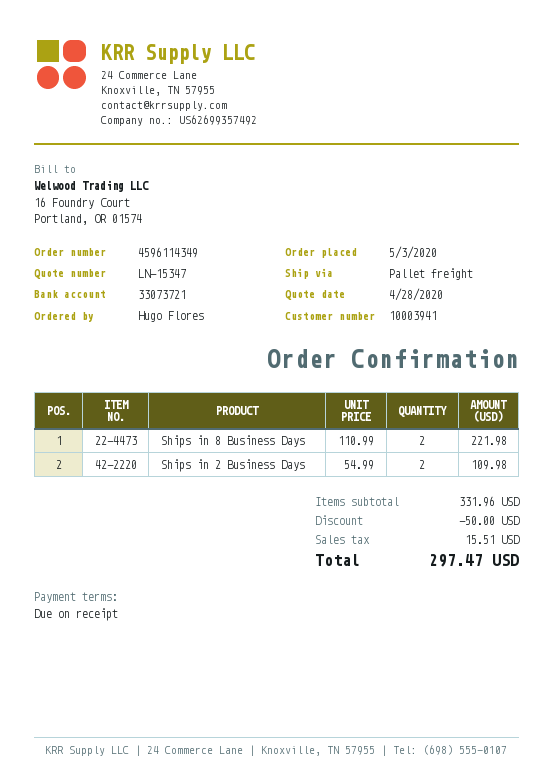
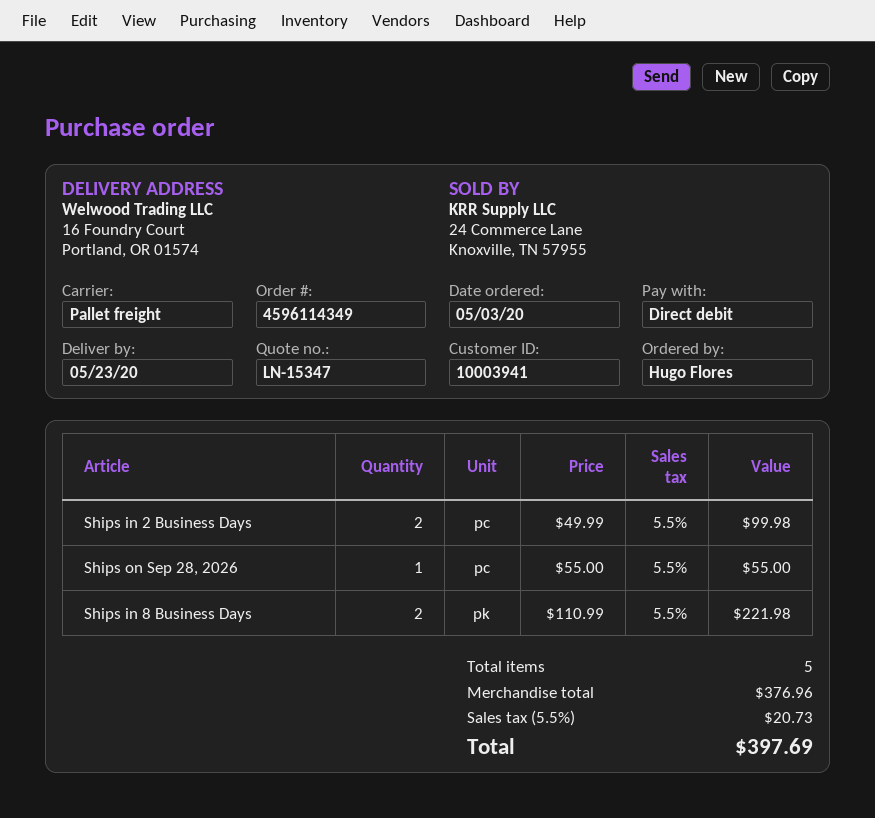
Ships in 2 Business Days: 2 x 54.99 = 109.98 -> 2 x 49.99 = 99.98
Ships on Sep 28, 2026: none -> 1 x 55.00 = 55.00
subtotal: 331.96 -> 376.96
discount: 50.00 -> none
tax: 15.51 -> 20.73
total: 297.47 -> 397.69

